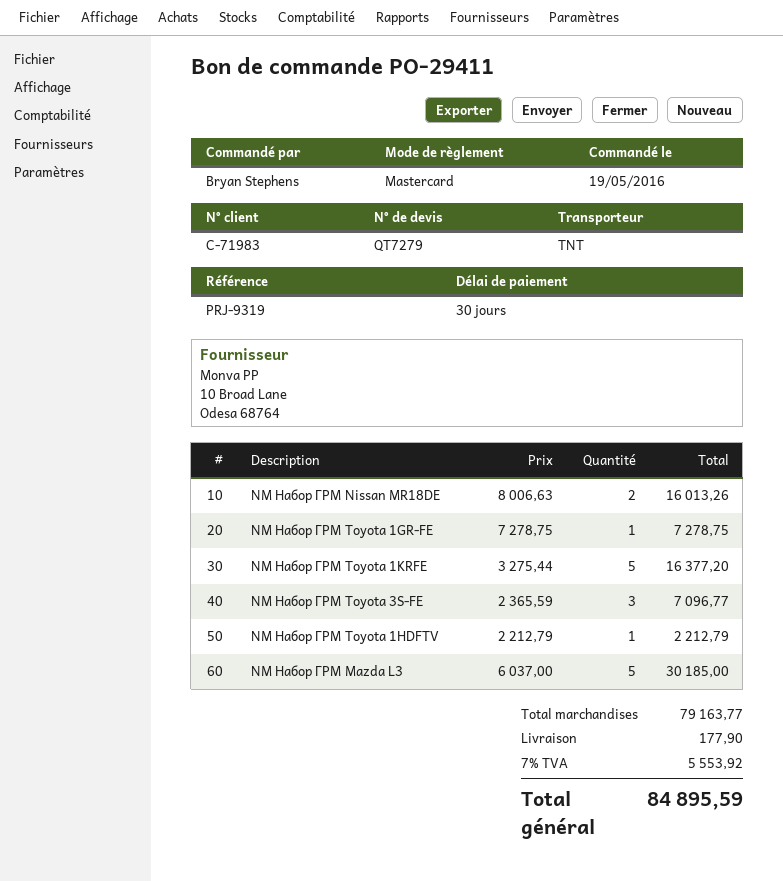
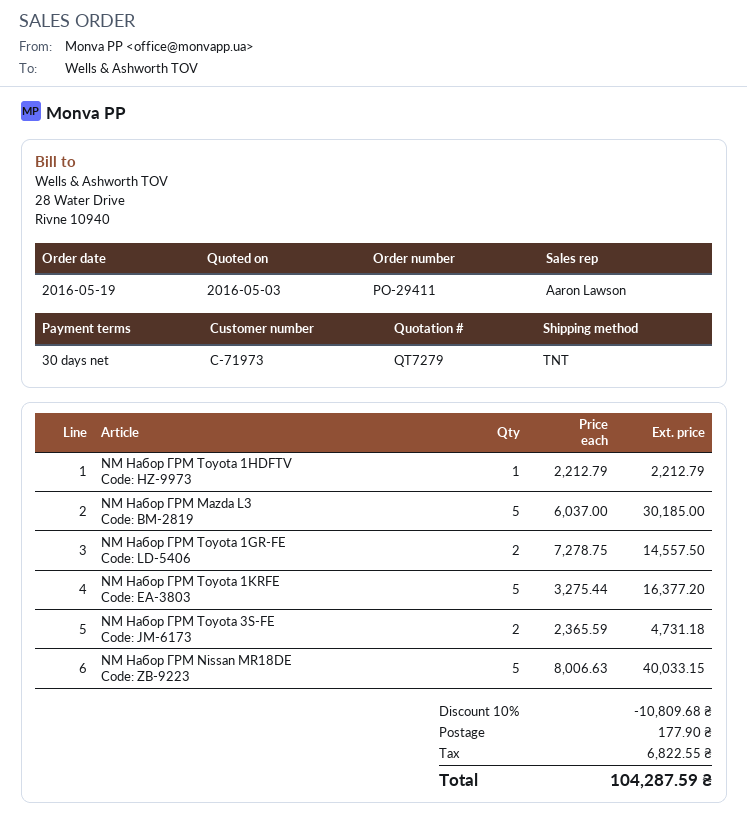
customer number: C-71983 -> C-71973
NM Набор ГРМ Nissan MR18DE: 2 x 8006.63 = 16013.26 -> 5 x 8006.63 = 40033.15
NM Набор ГРМ Toyota 1GR-FE: 1 x 7278.75 = 7278.75 -> 2 x 7278.75 = 14557.50
NM Набор ГРМ Toyota 3S-FE: 3 x 2365.59 = 7096.77 -> 2 x 2365.59 = 4731.18
discount: none -> 10% = 10809.68
tax: 5553.92 -> 6822.55
total: 84895.59 -> 104287.59

